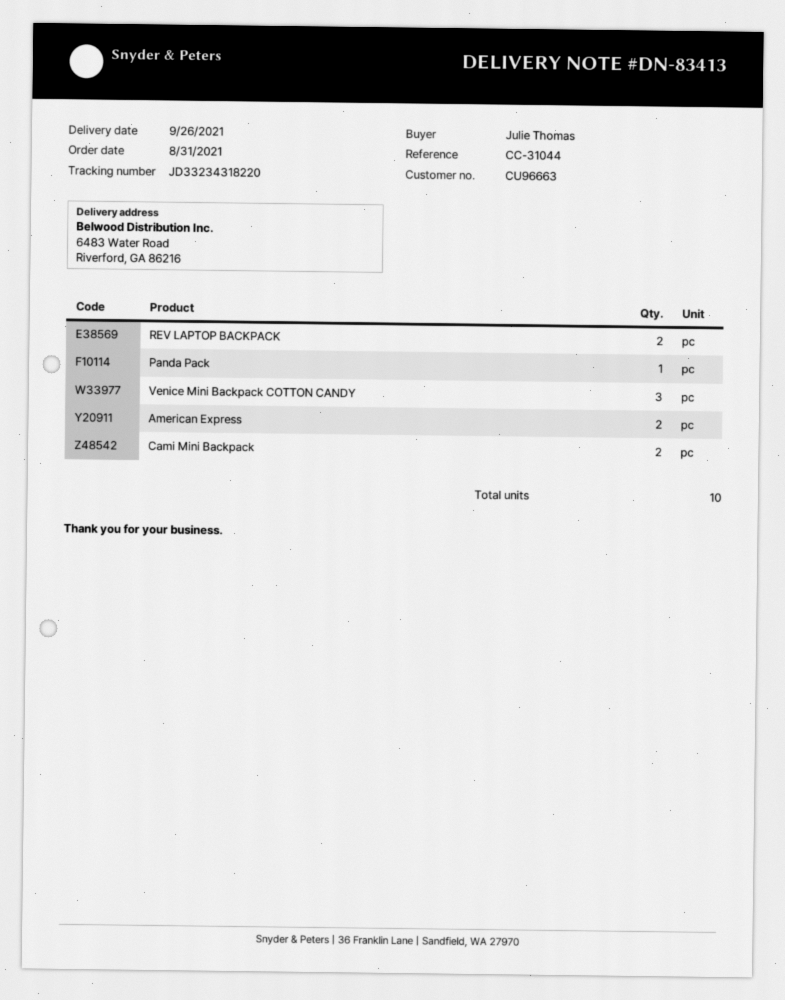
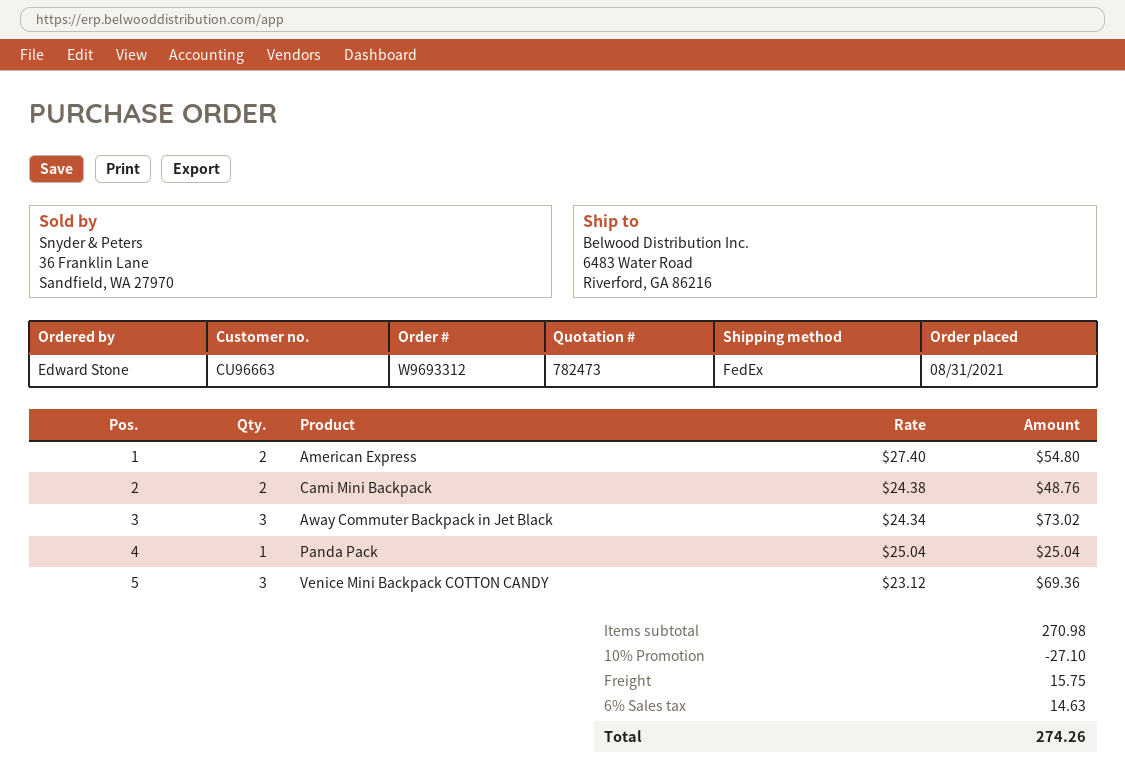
ordered by: Julie Thomas -> Edward Stone
REV LAPTOP BACKPACK: 2 -> none
Away Commuter Backpack in Jet Black: none -> 3

